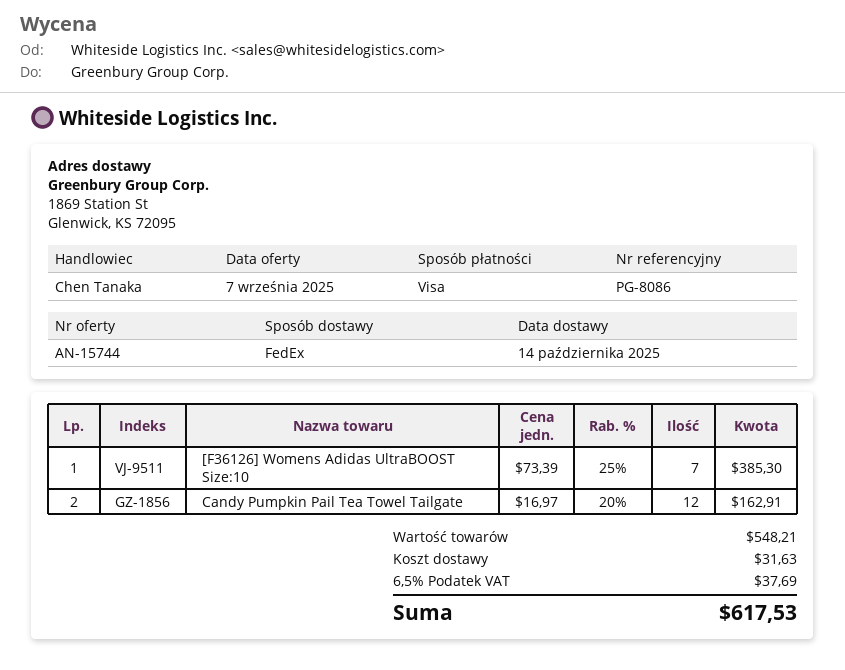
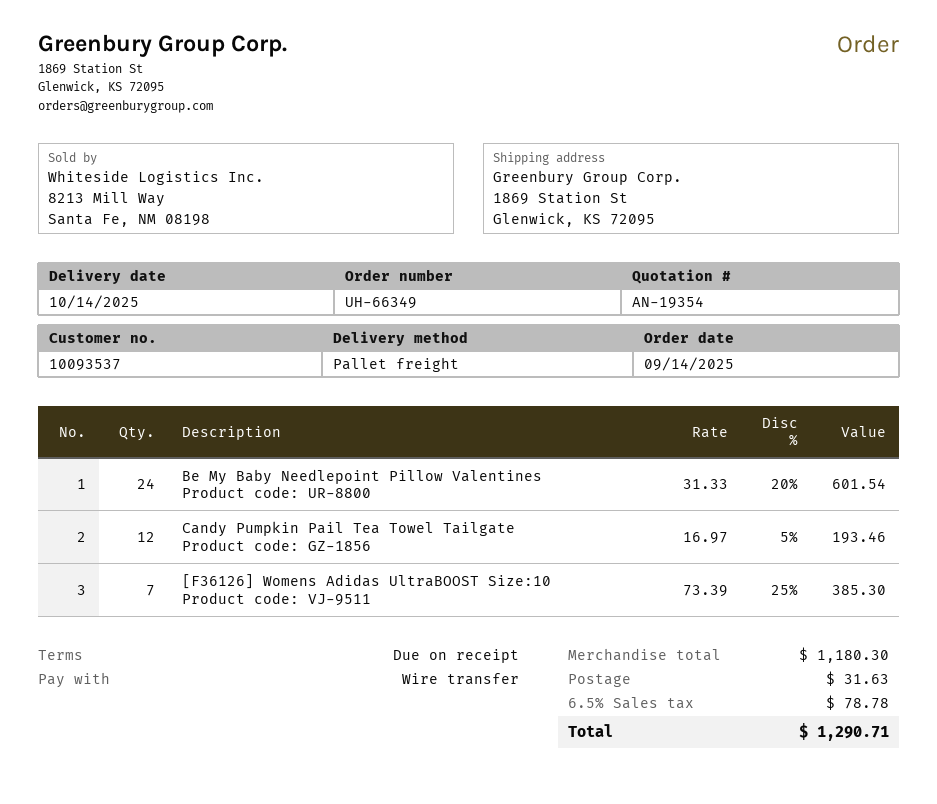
quote number: AN-15744 -> AN-19354
payment method: Visa -> bank transfer
shipping method: FedEx -> pallet freight
Candy Pumpkin Pail Tea Towel Tailgate: 12 x 16.97 - 20% = 162.91 -> 12 x 16.97 - 5% = 193.46
Be My Baby Needlepoint Pillow Valentines: none -> 24 x 31.33 - 20% = 601.54
subtotal: 548.21 -> 1180.30
tax: 6.5% = 37.69 -> 6.5% = 78.78
total: 617.53 -> 1290.71

